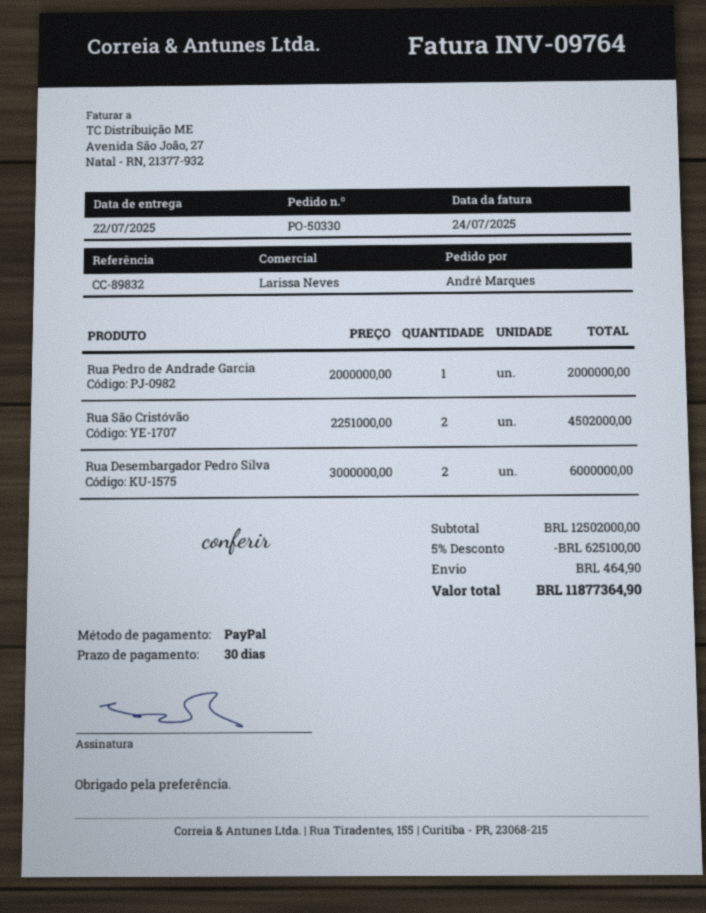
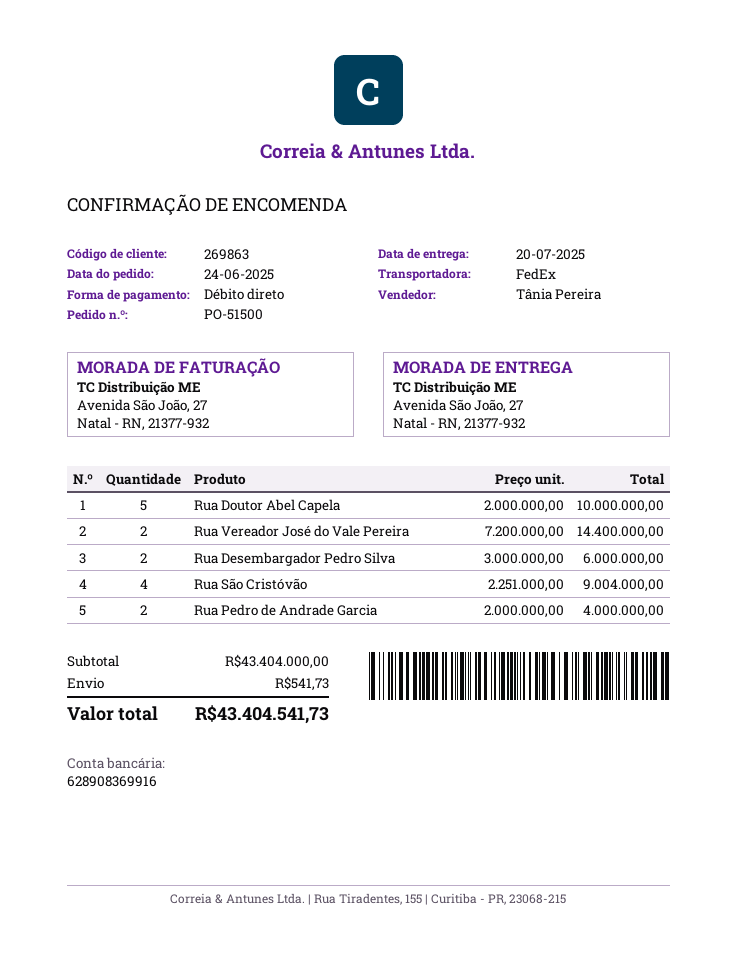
order number: PO-50330 -> PO-51500
delivery date: 2025-07-22 -> 2025-07-20
sales rep: Larissa Neves -> Tânia Pereira
payment method: PayPal -> direct debit
Rua Pedro de Andrade Garcia: 1 x 2000000.00 = 2000000.00 -> 2 x 2000000.00 = 4000000.00
Rua São Cristóvão: 2 x 2251000.00 = 4502000.00 -> 4 x 2251000.00 = 9004000.00
Rua Doutor Abel Capela: none -> 5 x 2000000.00 = 10000000.00
Rua Vereador José do Vale Pereira: none -> 2 x 7200000.00 = 14400000.00
subtotal: 12502000.00 -> 43404000.00
discount: 5% = 625100.00 -> none
shipping: 464.90 -> 541.73
total: 11877364.90 -> 43404541.73

